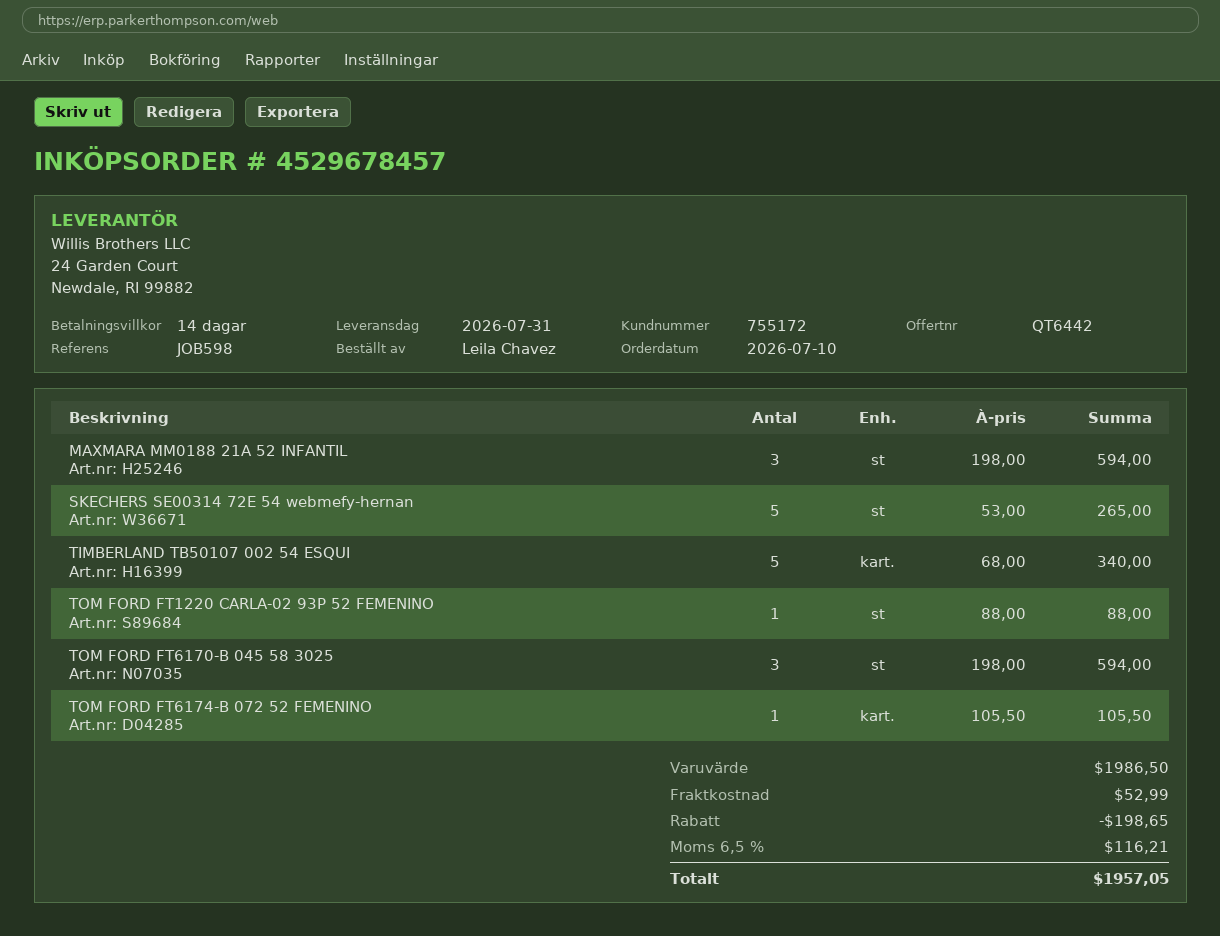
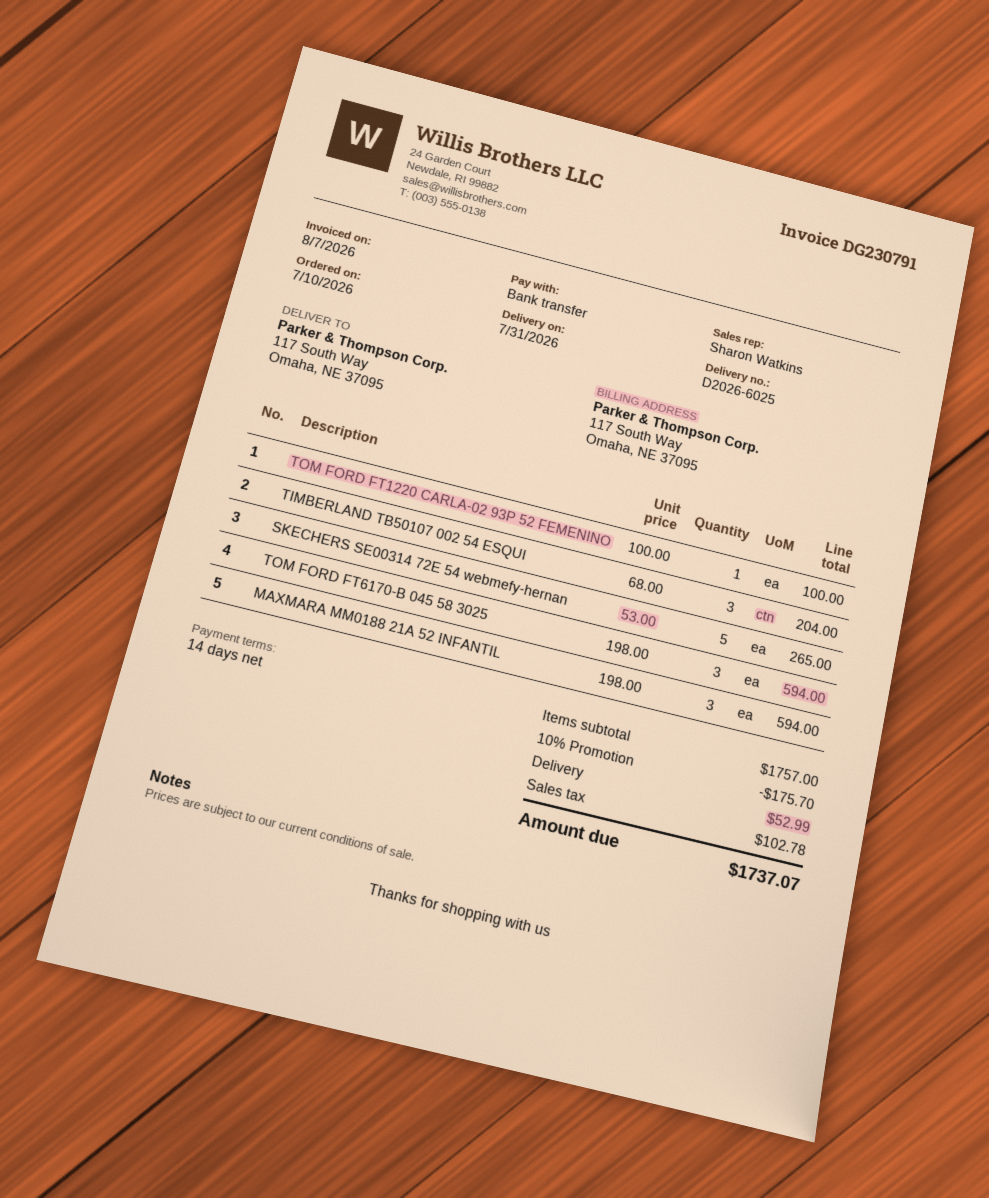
TIMBERLAND TB50107 002 54 ESQUI: 5 x 68.00 = 340.00 -> 3 x 68.00 = 204.00
TOM FORD FT1220 CARLA-02 93P 52 FEMENINO: 1 x 88.00 = 88.00 -> 1 x 100.00 = 100.00
TOM FORD FT6174-B 072 52 FEMENINO: 1 x 105.50 = 105.50 -> none
subtotal: 1986.50 -> 1757.00
discount: 198.65 -> 175.70
tax: 116.21 -> 102.78
total: 1957.05 -> 1737.07

